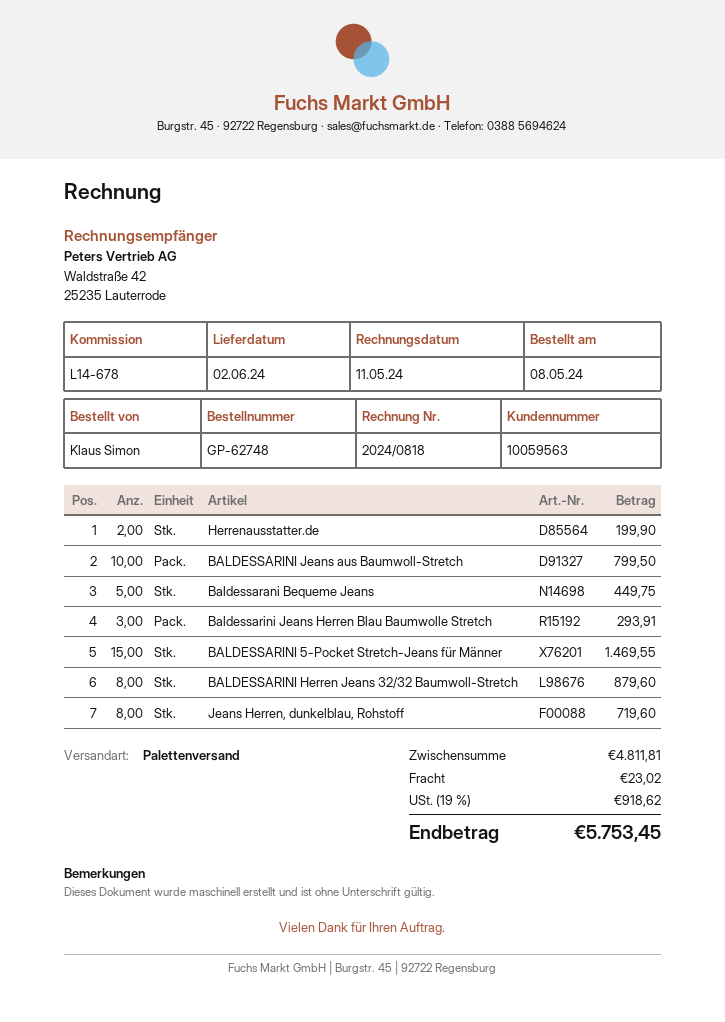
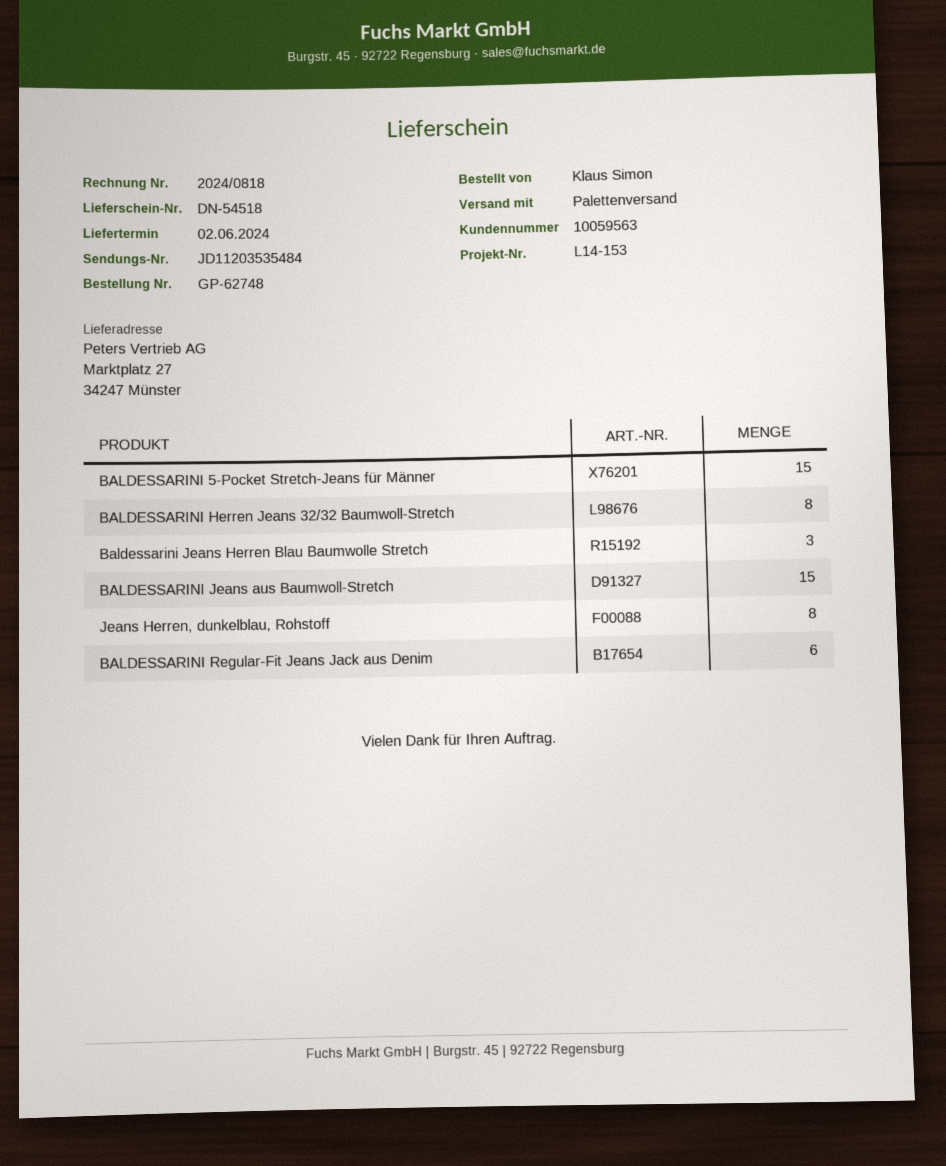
reference: L14-678 -> L14-153
Herrenausstatter.de: 2 -> none
BALDESSARINI Jeans aus Baumwoll-Stretch: 10 -> 15
Baldessarani Bequeme Jeans: 5 -> none
BALDESSARINI Regular-Fit Jeans Jack aus Denim: none -> 6

